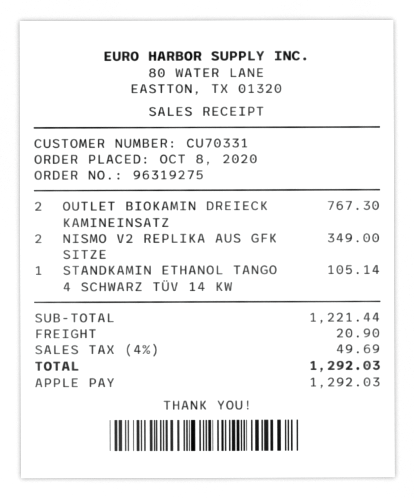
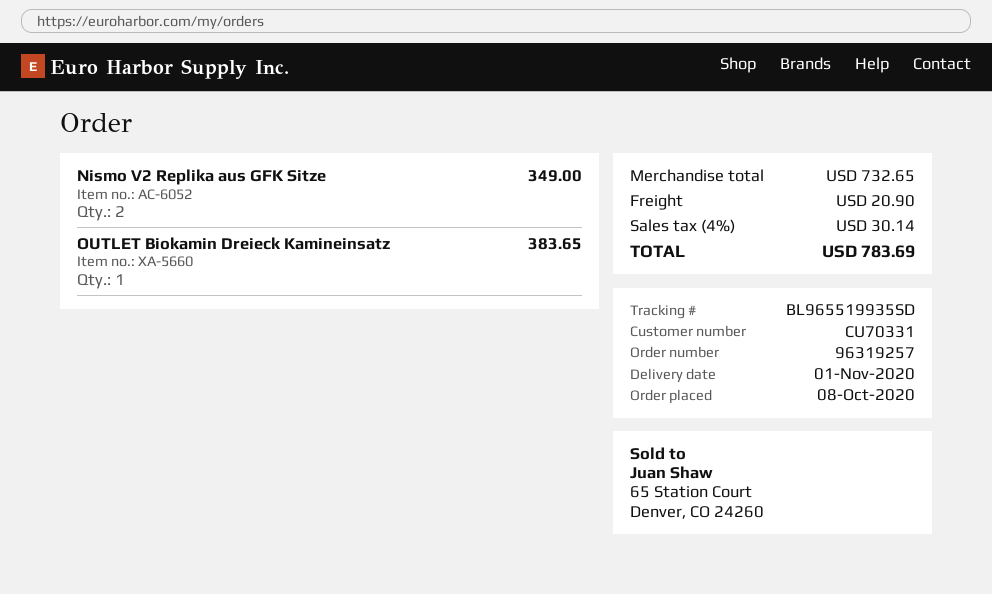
order number: 96319275 -> 96319257
OUTLET BIOKAMIN DREIECK KAMINEINSATZ: 2 for 767.30 -> 1 for 383.65
STANDKAMIN ETHANOL TANGO 4 SCHWARZ TÜV 14 KW: 1 for 105.14 -> none
subtotal: 1221.44 -> 732.65
tax: 4% = 49.69 -> 4% = 30.14
total: 1292.03 -> 783.69

